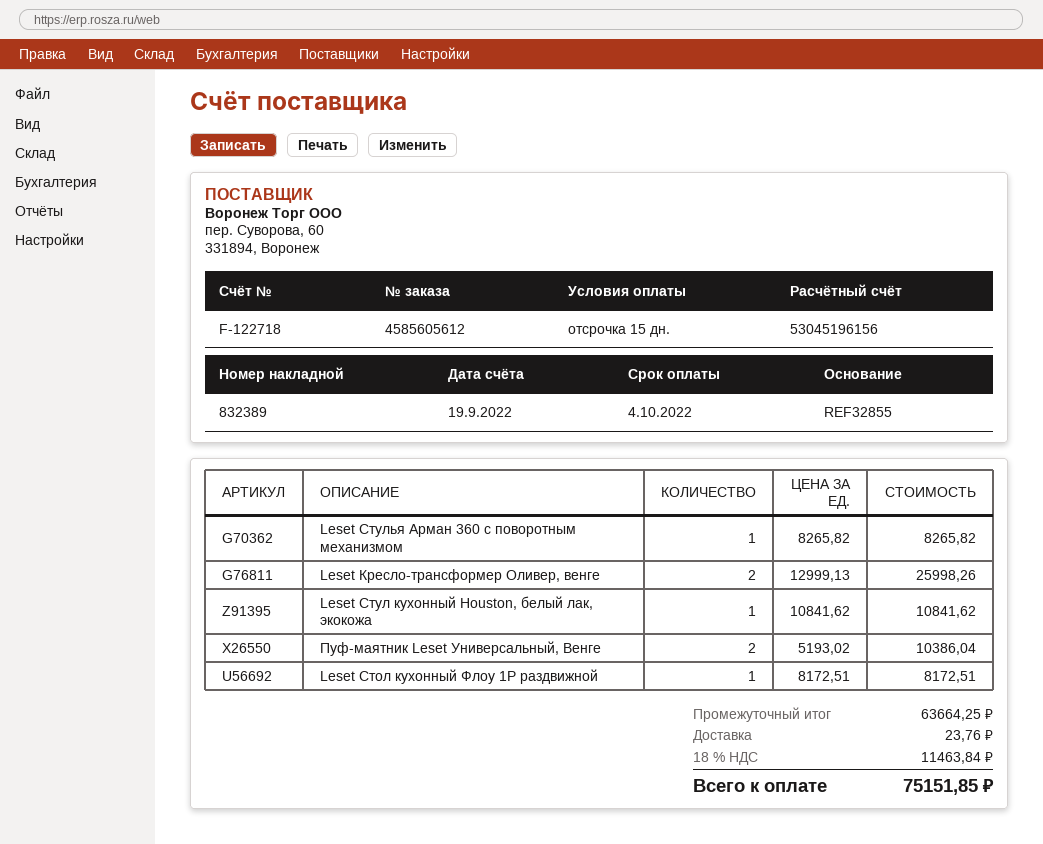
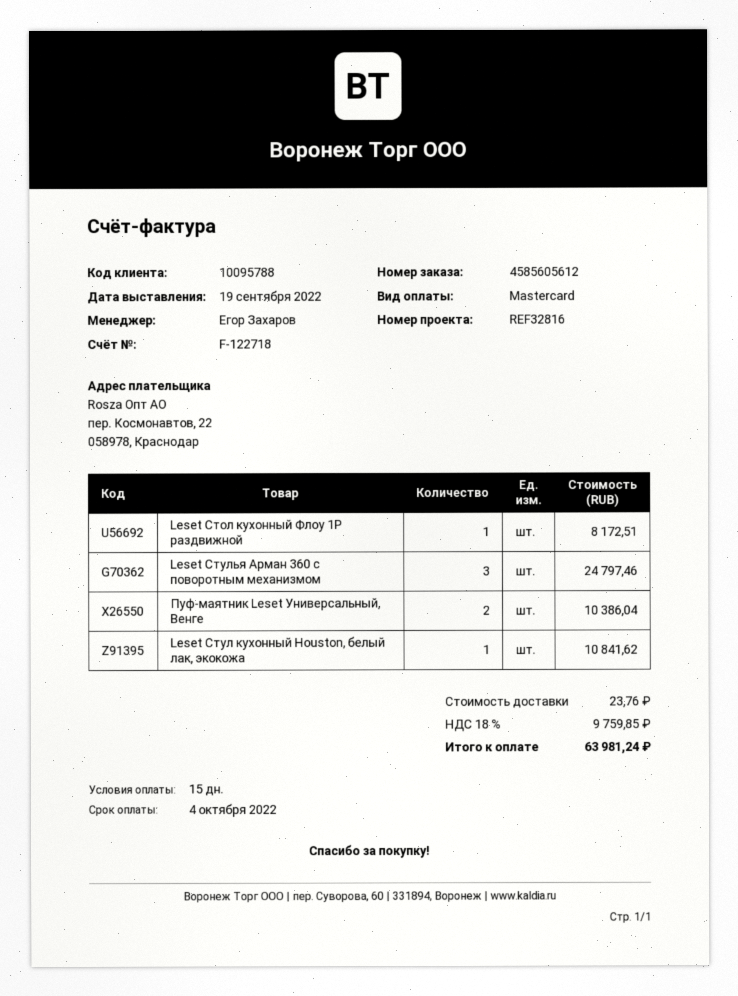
reference: REF32855 -> REF32816
Leset Стулья Арман 360 с поворотным механизмом: 1 for 8265.82 -> 3 for 24797.46
Leset Кресло-трансформер Оливер, венге: 2 for 25998.26 -> none
tax: 18% = 11463.84 -> 18% = 9759.85
total: 75151.85 -> 63981.24

